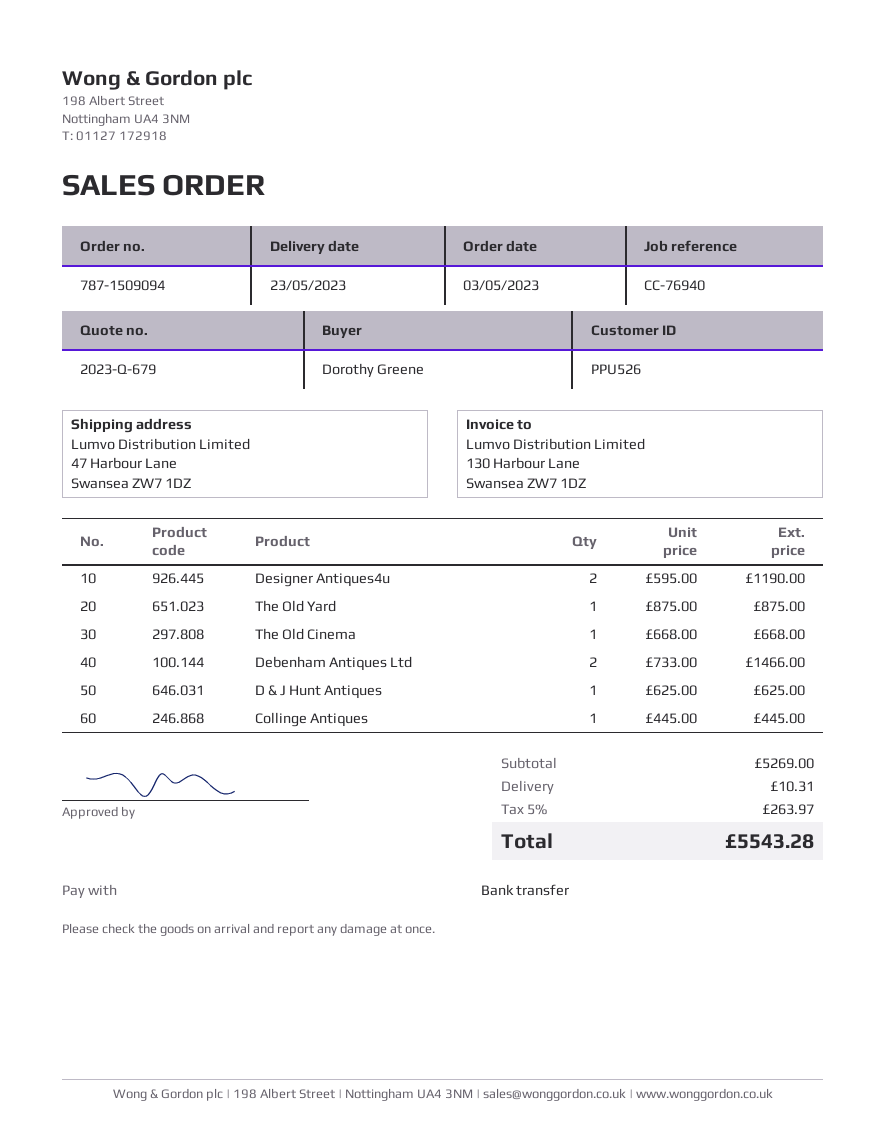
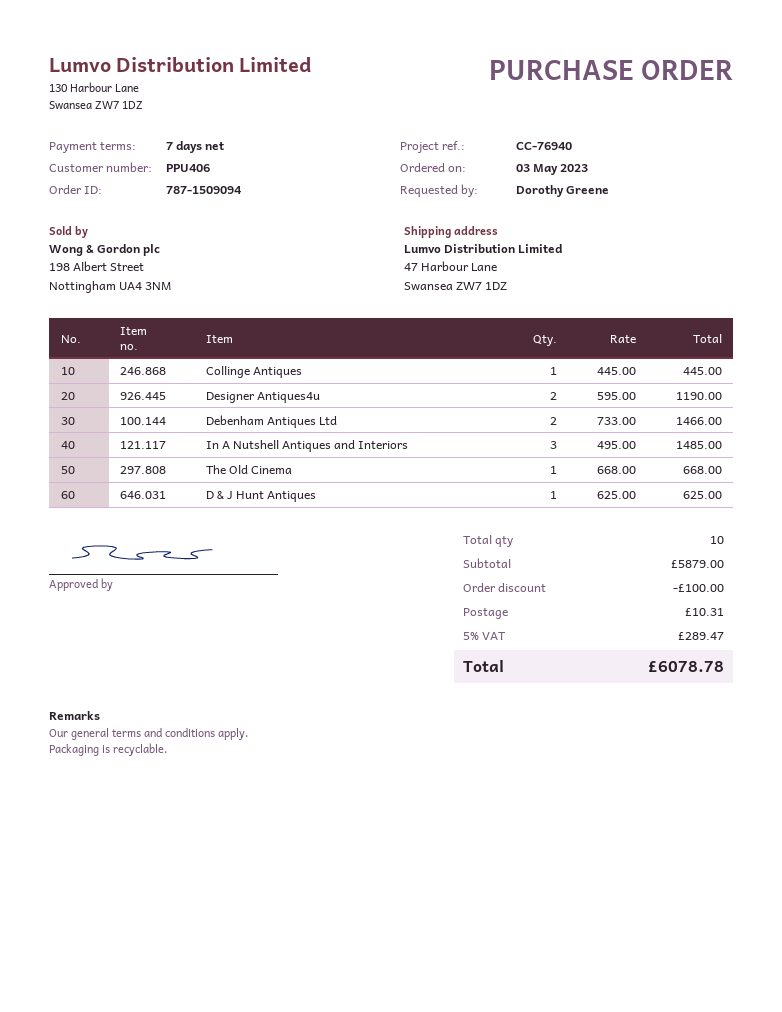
customer number: PPU526 -> PPU406
The Old Yard: 1 x 875.00 = 875.00 -> none
In A Nutshell Antiques and Interiors: none -> 3 x 495.00 = 1485.00
subtotal: 5269.00 -> 5879.00
discount: none -> 100.00
tax: 5% = 263.97 -> 5% = 289.47
total: 5543.28 -> 6078.78

